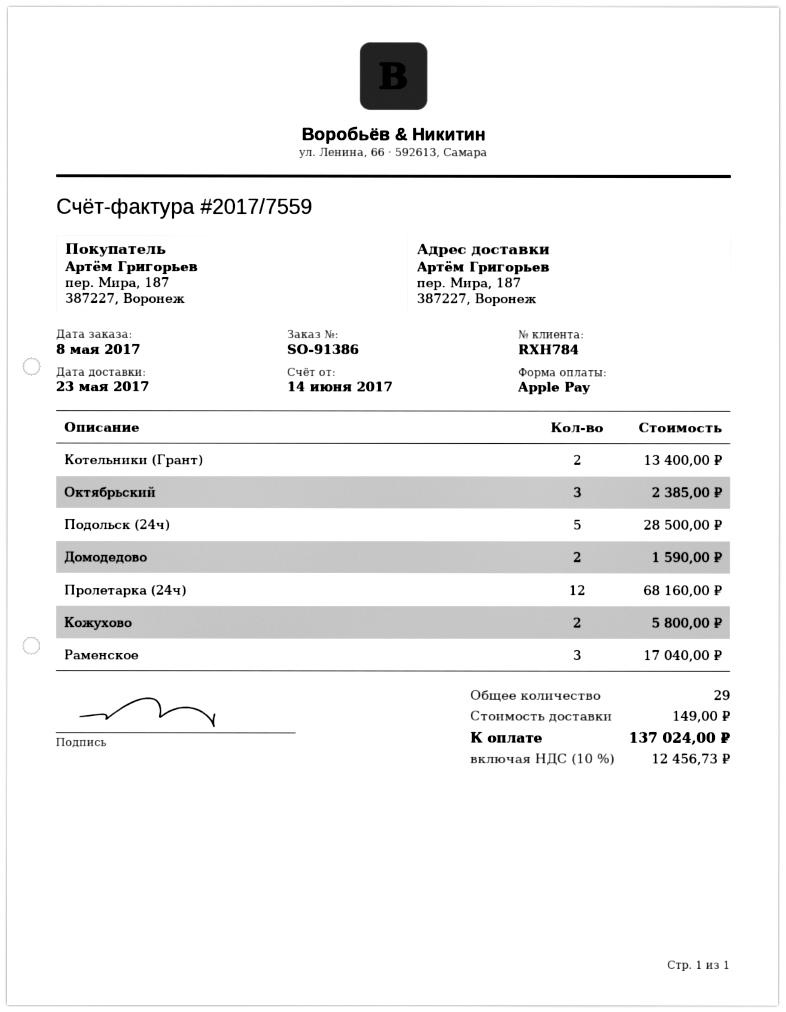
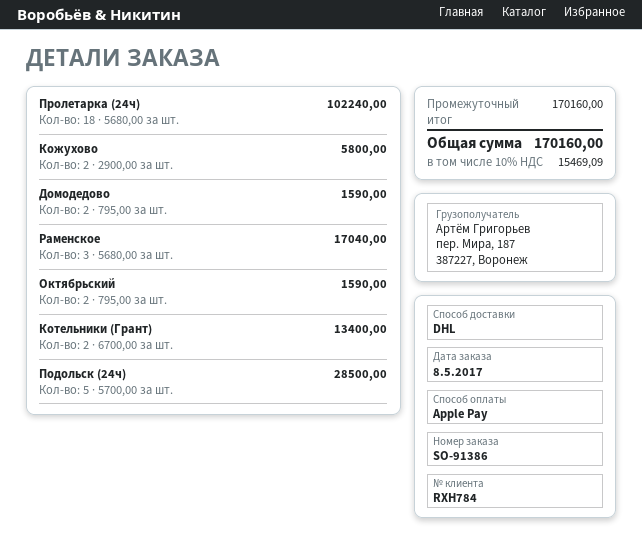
Октябрьский: 3 for 2385.00 -> 2 for 1590.00
Пролетарка (24ч): 12 for 68160.00 -> 18 for 102240.00
shipping: 149.00 -> none
tax: 10% = 12456.73 -> 10% = 15469.09
total: 137024.00 -> 170160.00

